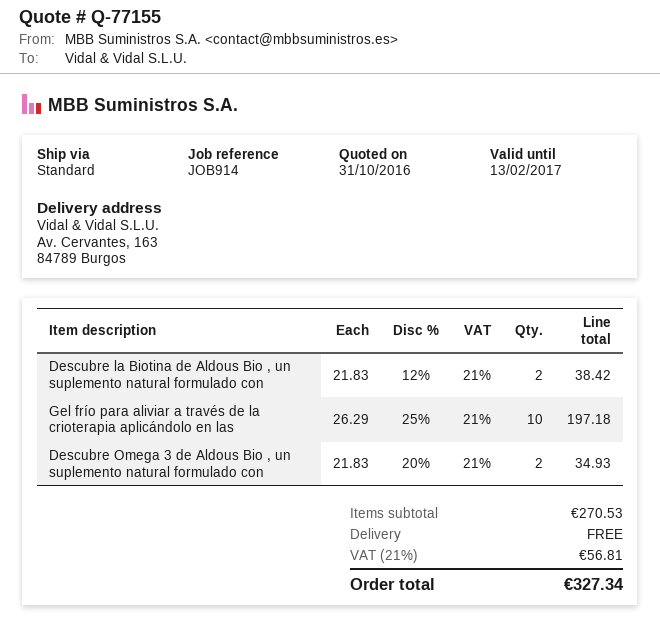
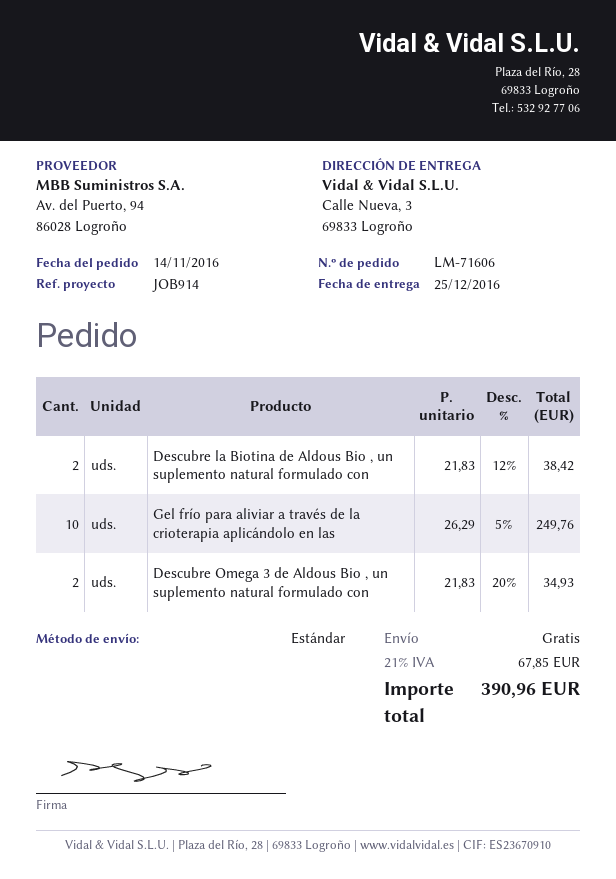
ship to: Av. Cervantes, 163, 84789 Burgos -> Calle Nueva, 3, 69833 Logroño
Gel frío para aliviar a través de la crioterapia aplicándolo en las: 10 x 26.29 - 25% = 197.18 -> 10 x 26.29 - 5% = 249.76
tax: 21% = 56.81 -> 21% = 67.85
total: 327.34 -> 390.96

